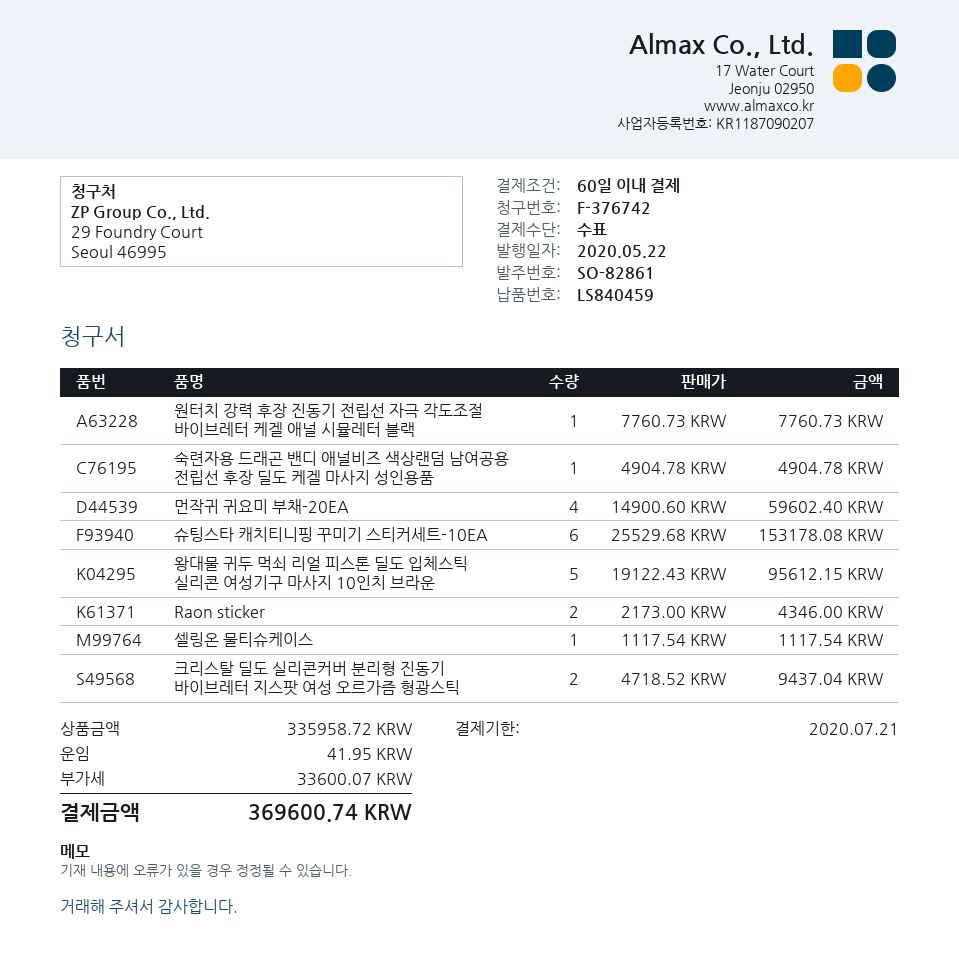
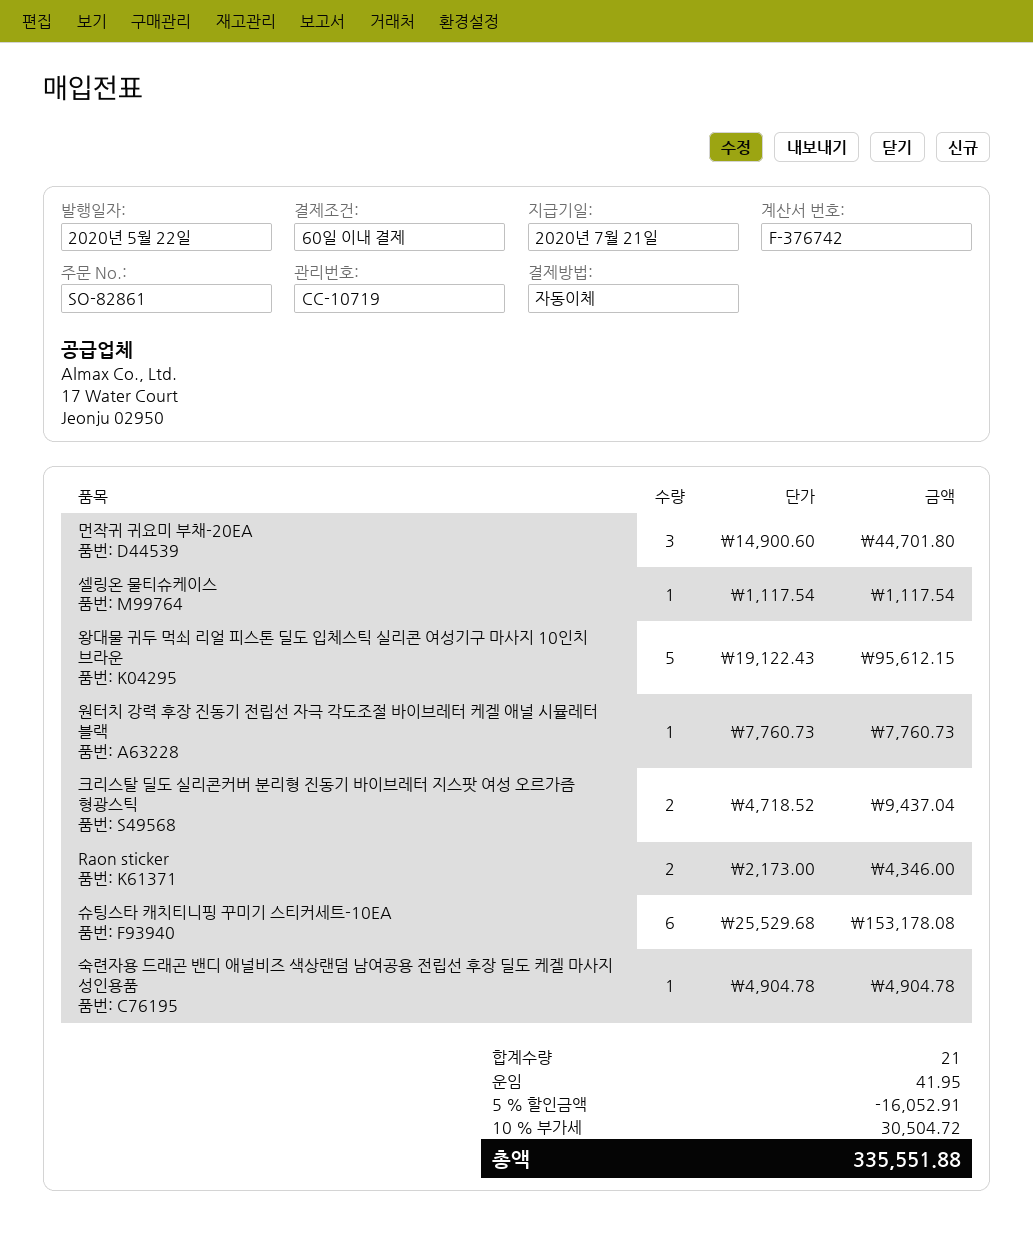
payment method: cheque -> direct debit
먼작귀 귀요미 부채-20EA: 4 x 14900.60 = 59602.40 -> 3 x 14900.60 = 44701.80
discount: none -> 5% = 16052.91
tax: 33600.07 -> 30504.72
total: 369600.74 -> 335551.88

